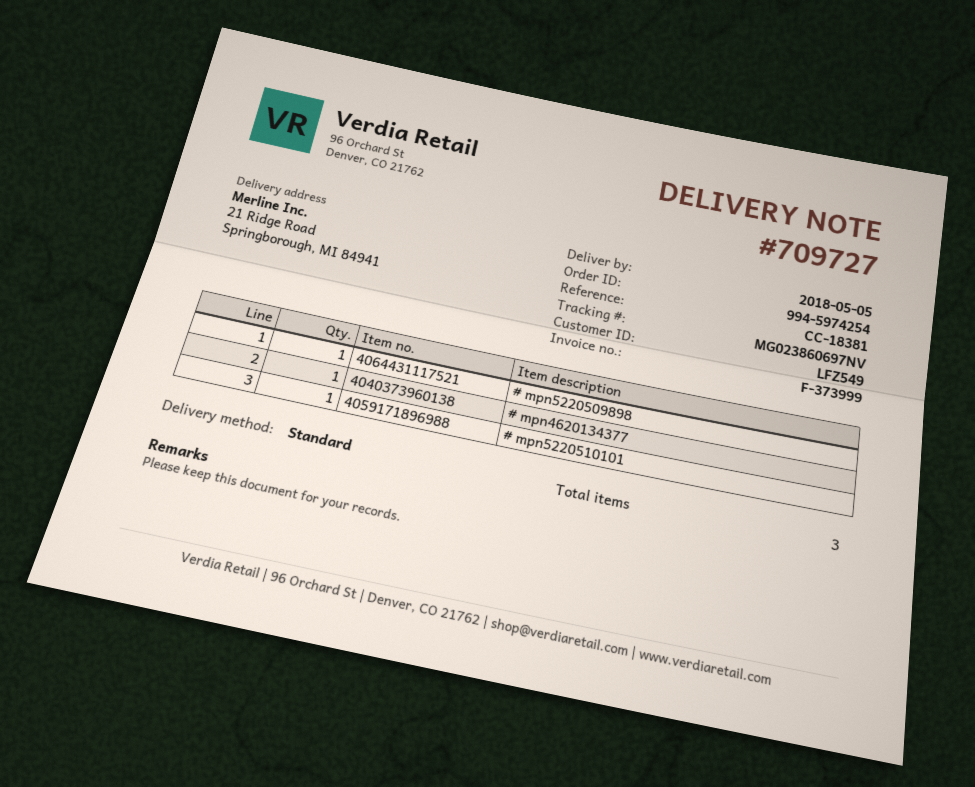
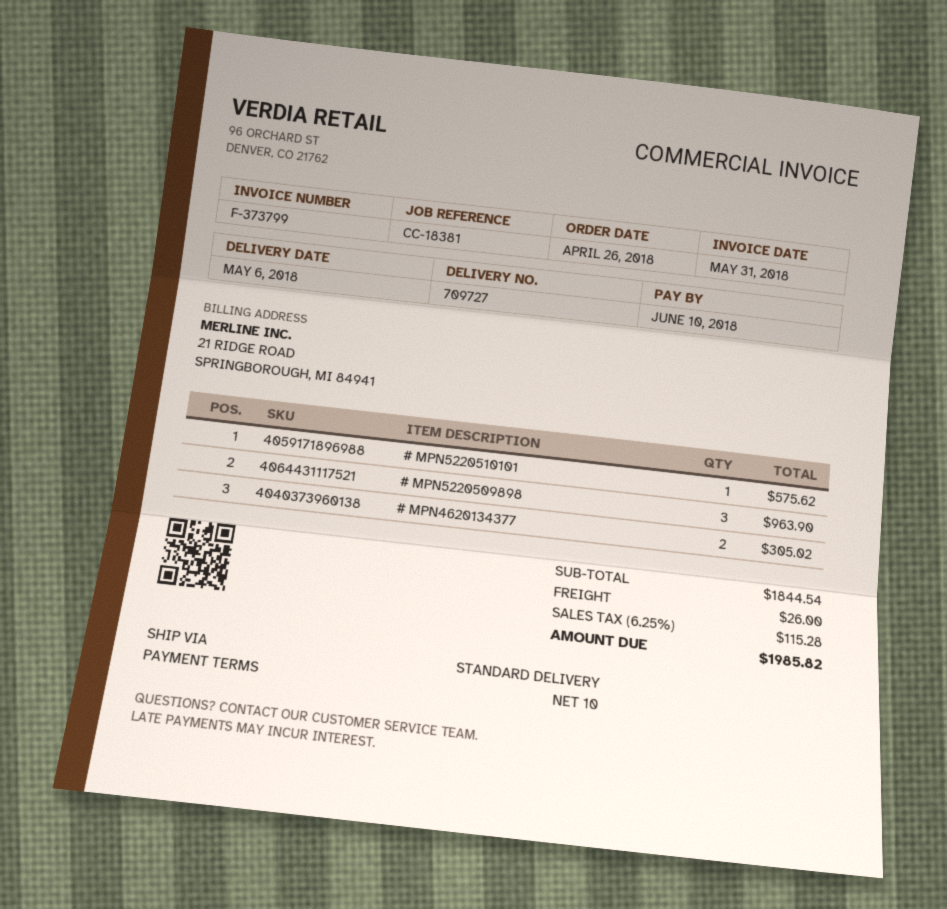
delivery date: 2018-05-05 -> 2018-05-06
invoice number: F-373999 -> F-373799
# mpn5220509898: 1 -> 3
# mpn4620134377: 1 -> 2

